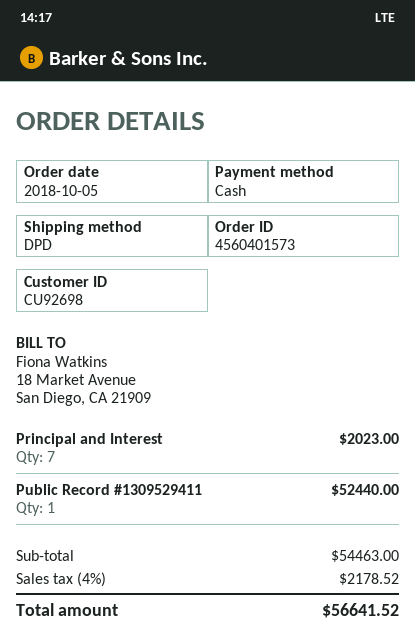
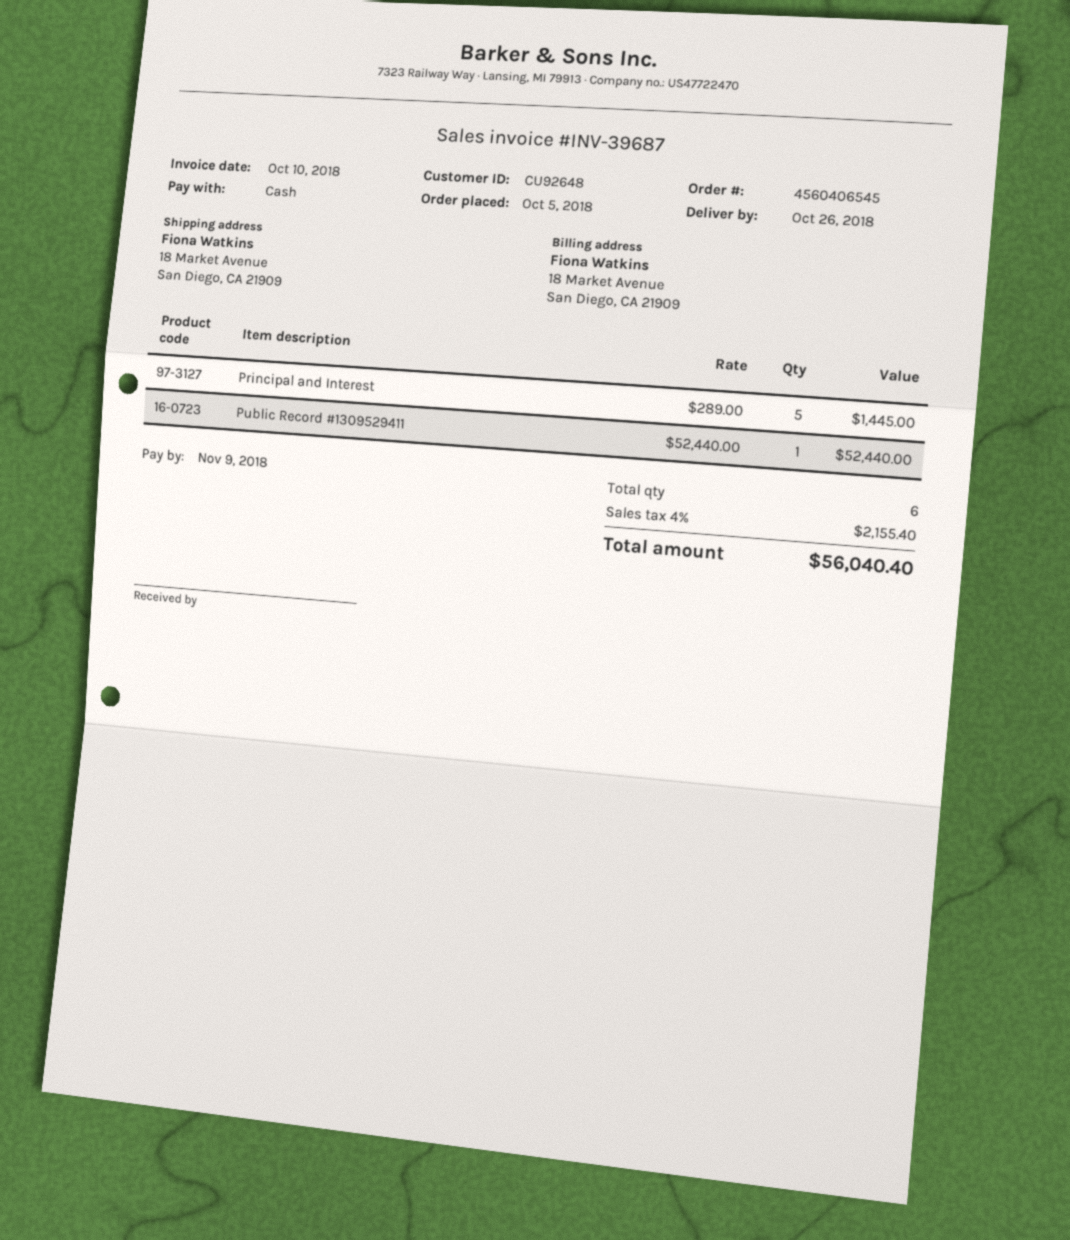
order number: 4560401573 -> 4560406545
customer number: CU92698 -> CU92648
Principal and Interest: 7 for 2023.00 -> 5 for 1445.00
tax: 4% = 2178.52 -> 4% = 2155.40
total: 56641.52 -> 56040.40

